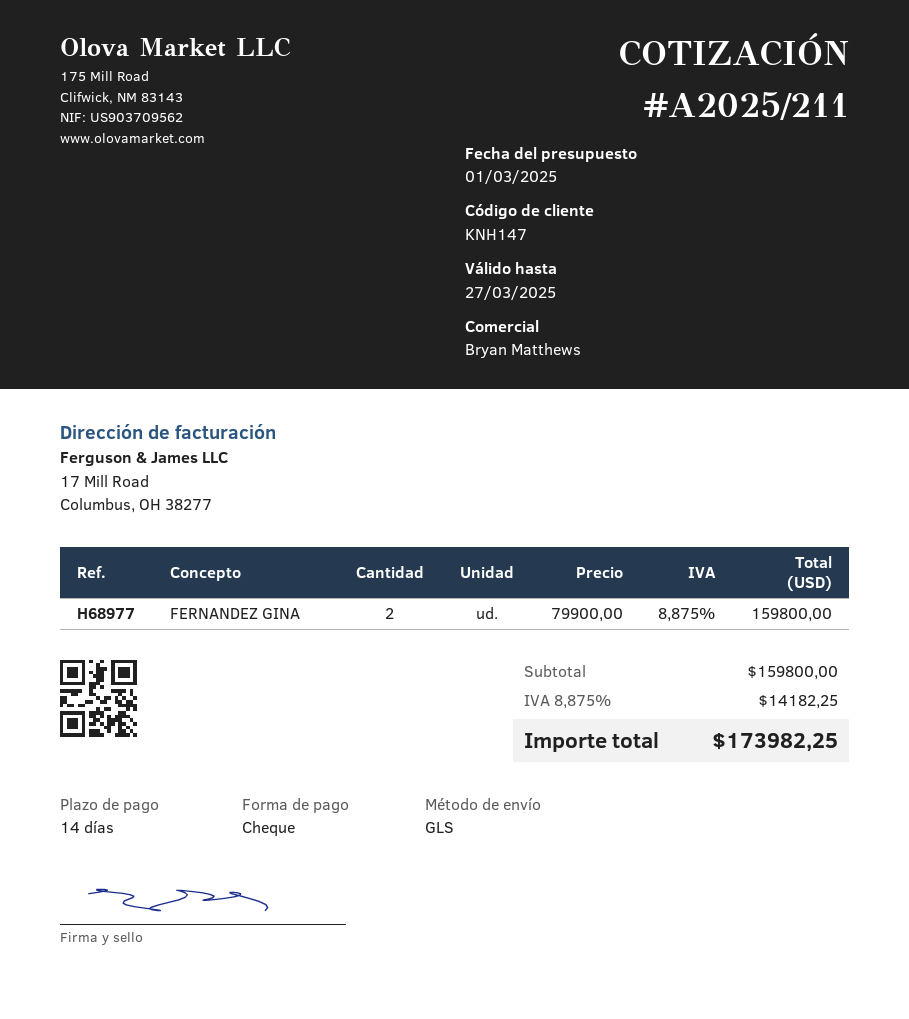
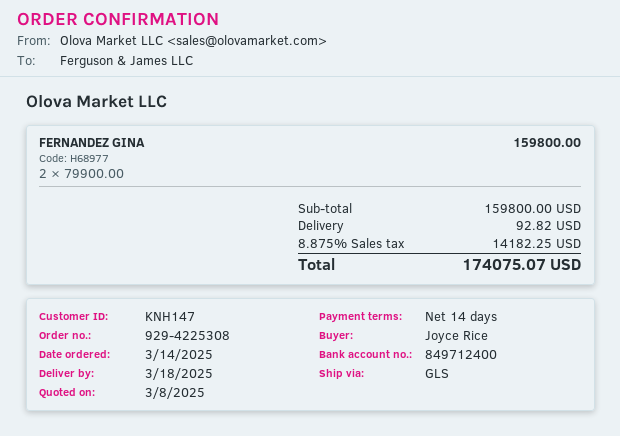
quote date: 2025-03-01 -> 2025-03-08
shipping: none -> 92.82
total: 173982.25 -> 174075.07

